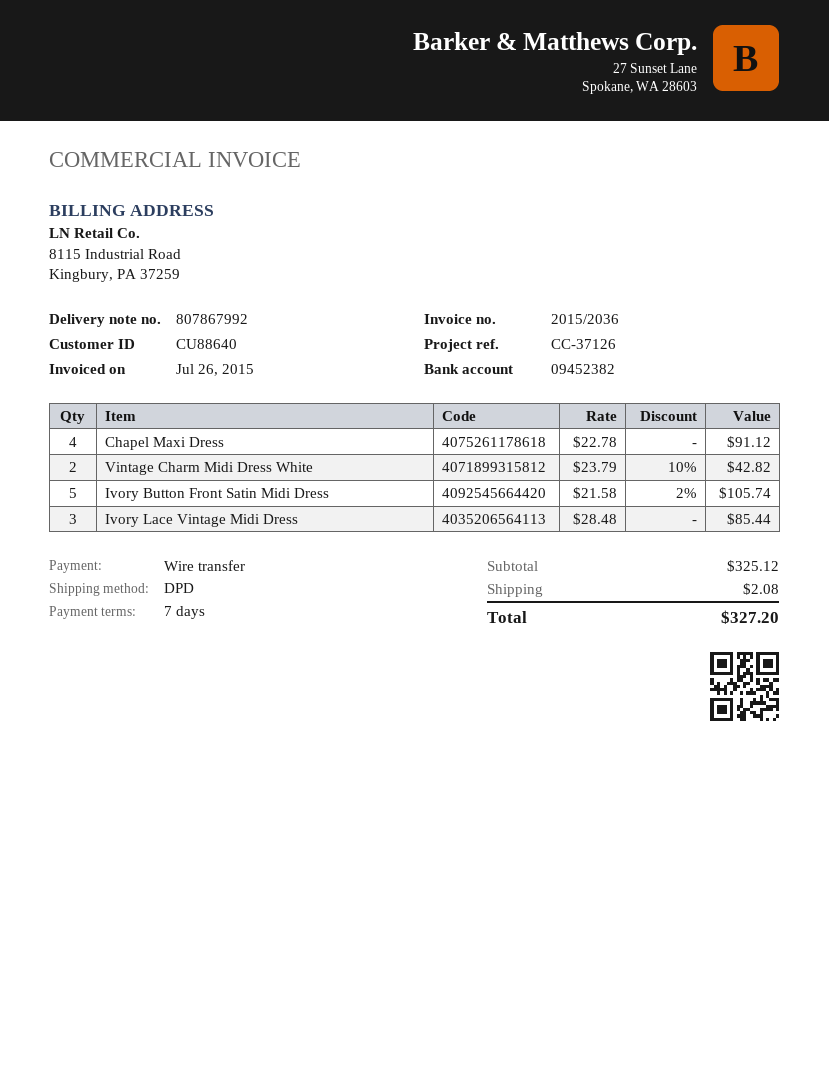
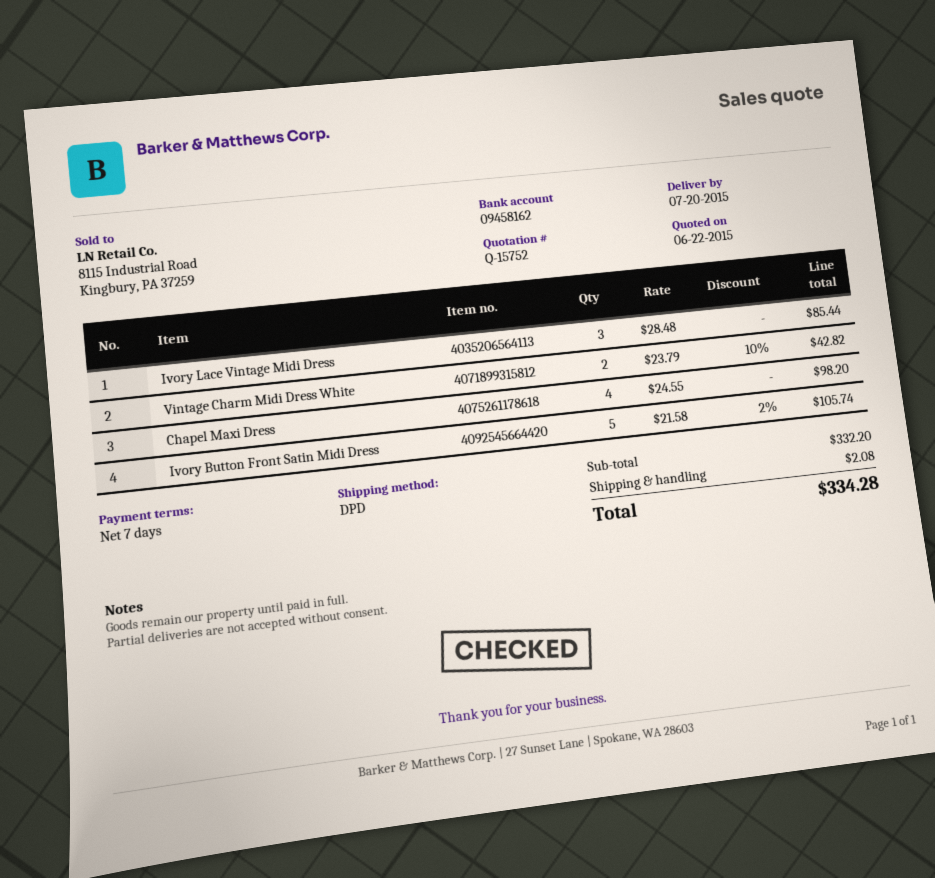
bank account: 09452382 -> 09458162
Chapel Maxi Dress: 4 x 22.78 = 91.12 -> 4 x 24.55 = 98.20
subtotal: 325.12 -> 332.20
total: 327.20 -> 334.28

